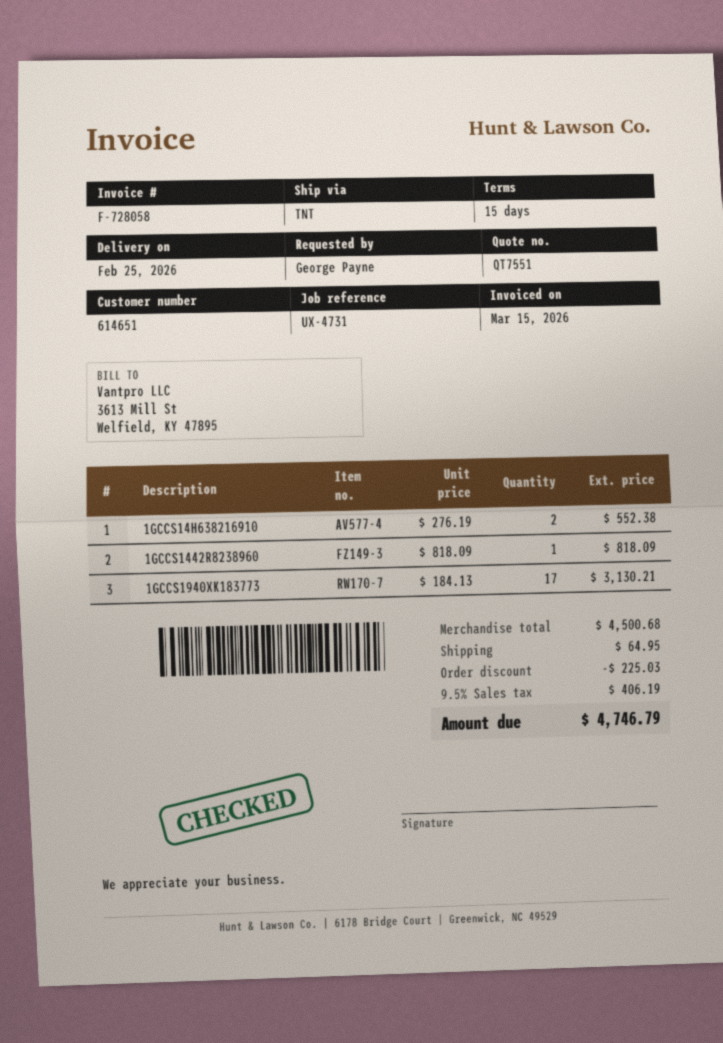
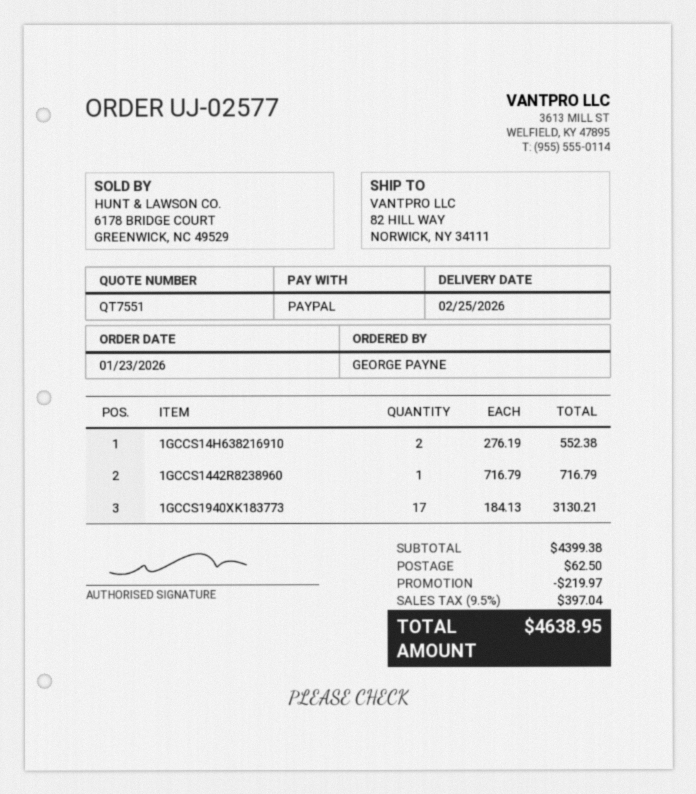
1GCCS1442R8238960: 1 x 818.09 = 818.09 -> 1 x 716.79 = 716.79
subtotal: 4500.68 -> 4399.38
discount: 225.03 -> 219.97
shipping: 64.95 -> 62.50
tax: 9.5% = 406.19 -> 9.5% = 397.04
total: 4746.79 -> 4638.95

